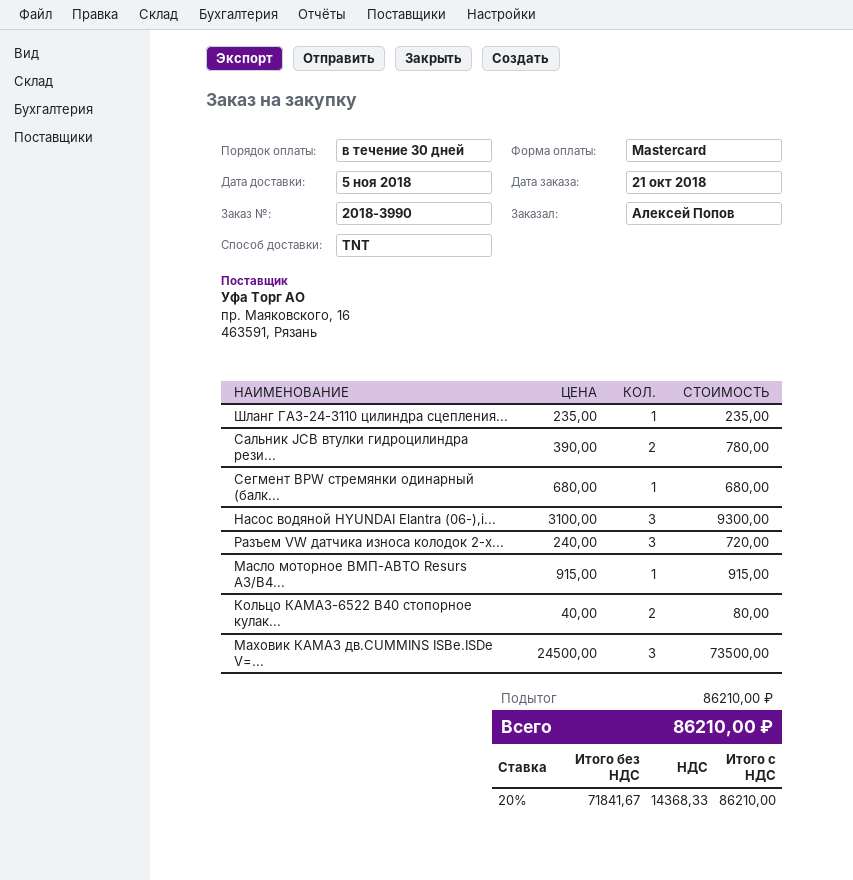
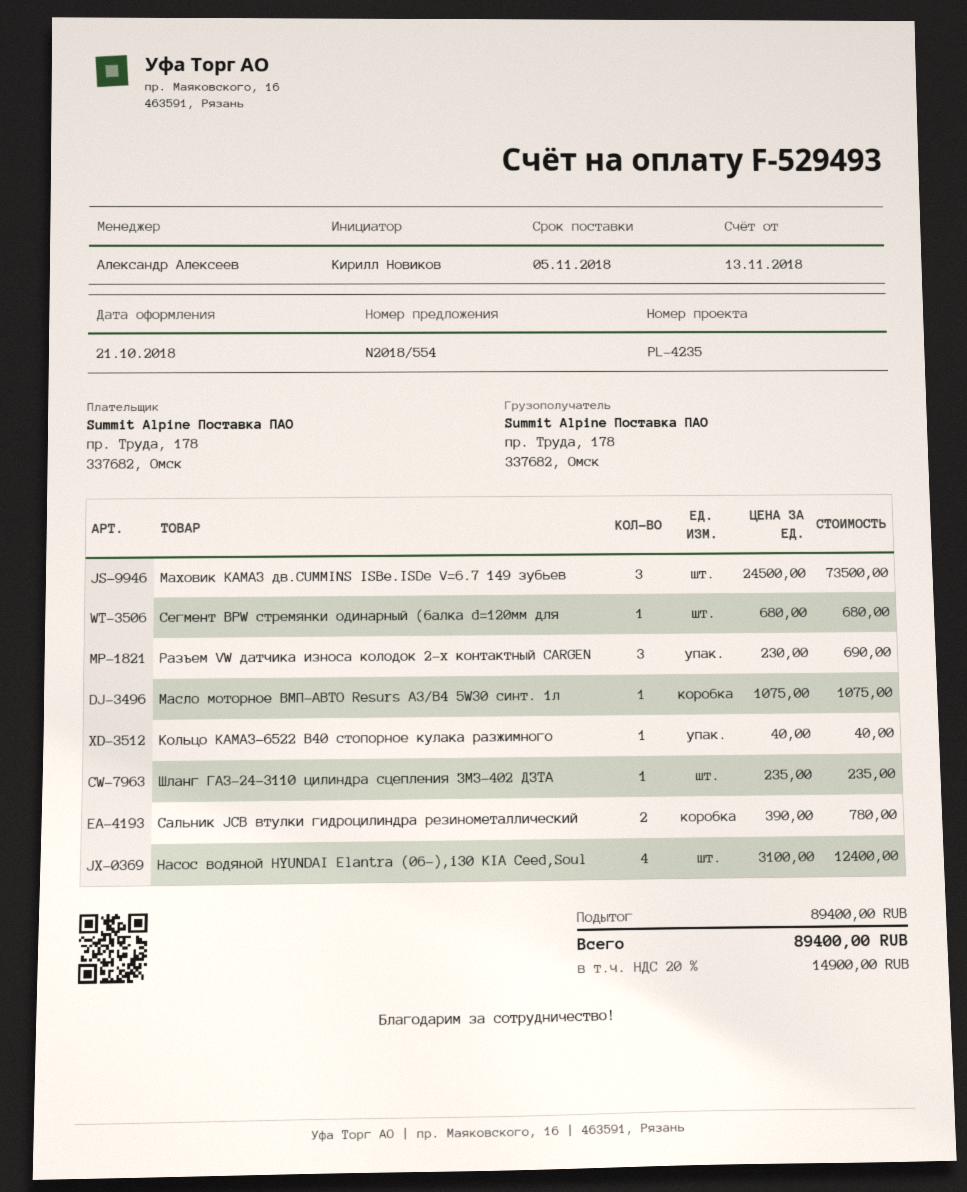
ordered by: Алексей Попов -> Кирилл Новиков
Насос водяной HYUNDAI Elantra (06-),i...: 3 x 3100.00 = 9300.00 -> 4 x 3100.00 = 12400.00
Разъем VW датчика износа колодок 2-х...: 3 x 240.00 = 720.00 -> 3 x 230.00 = 690.00
Масло моторное ВМП-АВТО Resurs A3/B4...: 1 x 915.00 = 915.00 -> 1 x 1075.00 = 1075.00
Кольцо КАМАЗ-6522 В40 стопорное кулак...: 2 x 40.00 = 80.00 -> 1 x 40.00 = 40.00
subtotal: 86210.00 -> 89400.00
tax: 20% = 14368.33 -> 20% = 14900.00
total: 86210.00 -> 89400.00

